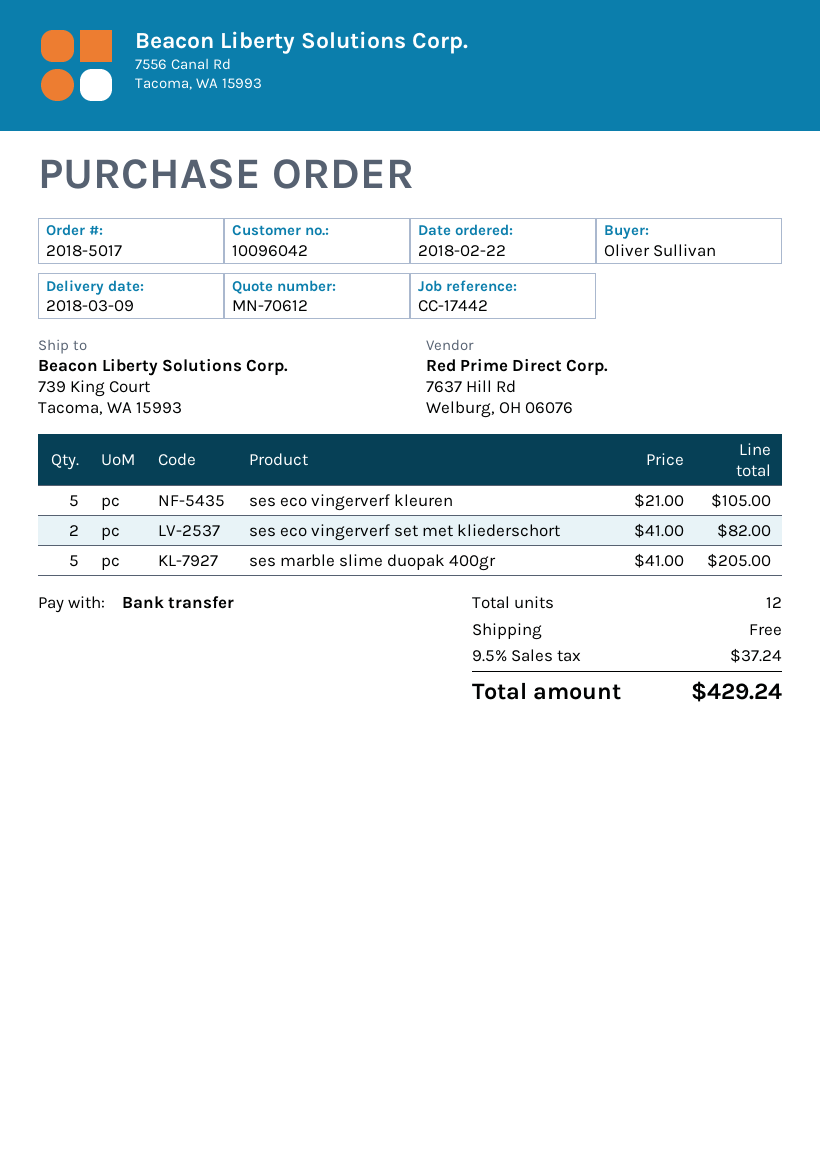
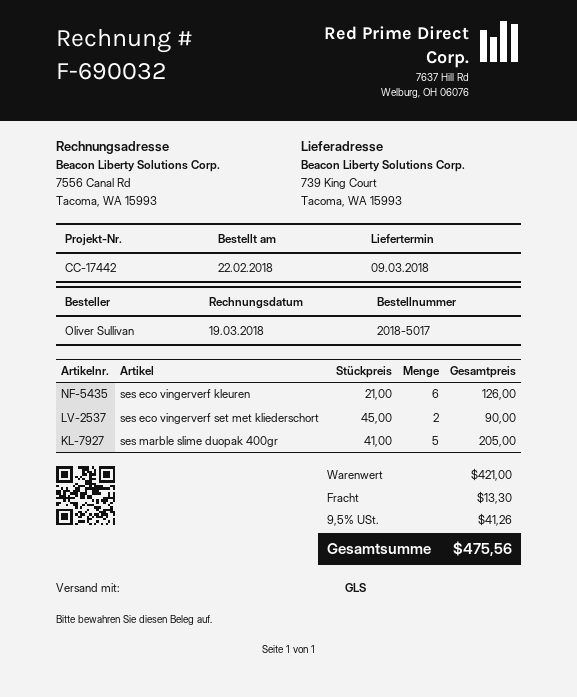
ses eco vingerverf kleuren: 5 x 21.00 = 105.00 -> 6 x 21.00 = 126.00
ses eco vingerverf set met kliederschort: 2 x 41.00 = 82.00 -> 2 x 45.00 = 90.00
shipping: 0.00 -> 13.30
tax: 9.5% = 37.24 -> 9.5% = 41.26
total: 429.24 -> 475.56

